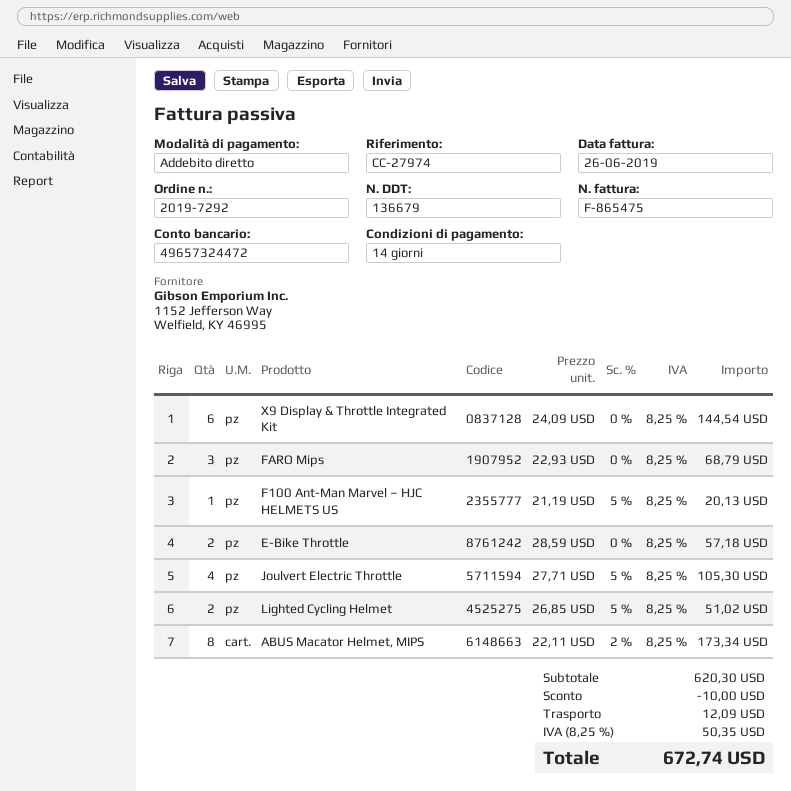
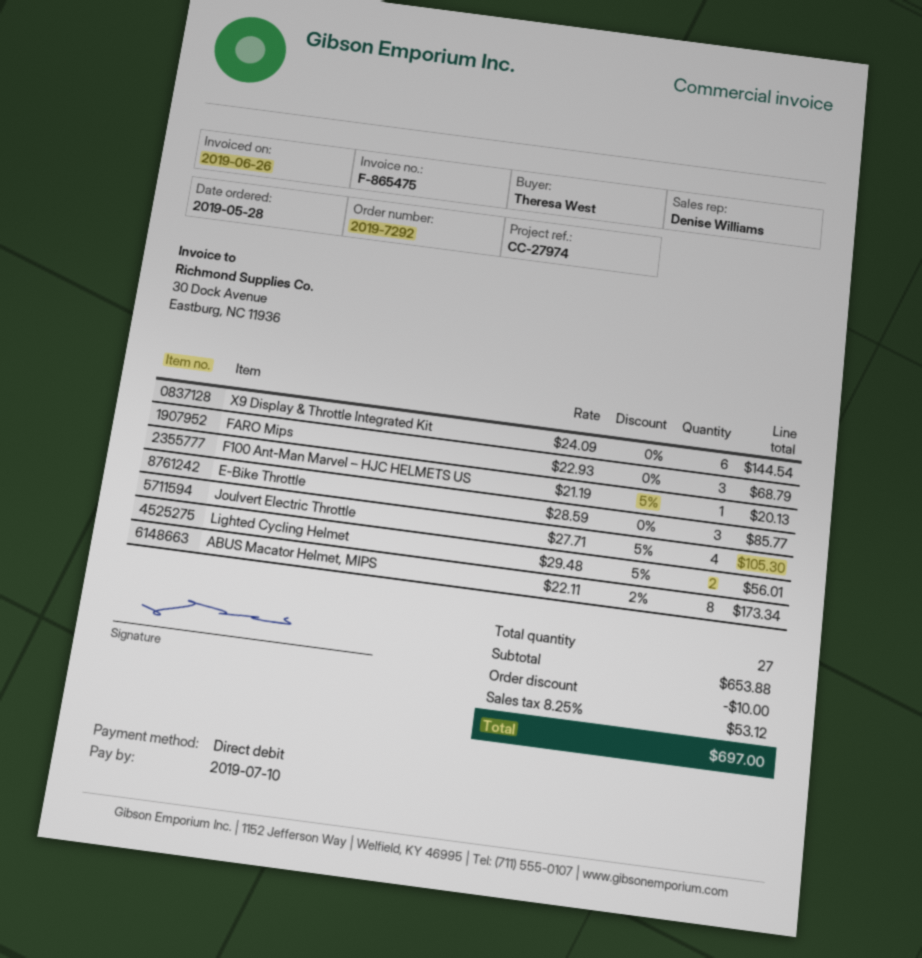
E-Bike Throttle: 2 x 28.59 = 57.18 -> 3 x 28.59 = 85.77
Lighted Cycling Helmet: 2 x 26.85 - 5% = 51.02 -> 2 x 29.48 - 5% = 56.01
subtotal: 620.30 -> 653.88
shipping: 12.09 -> none
tax: 8.25% = 50.35 -> 8.25% = 53.12
total: 672.74 -> 697.00

